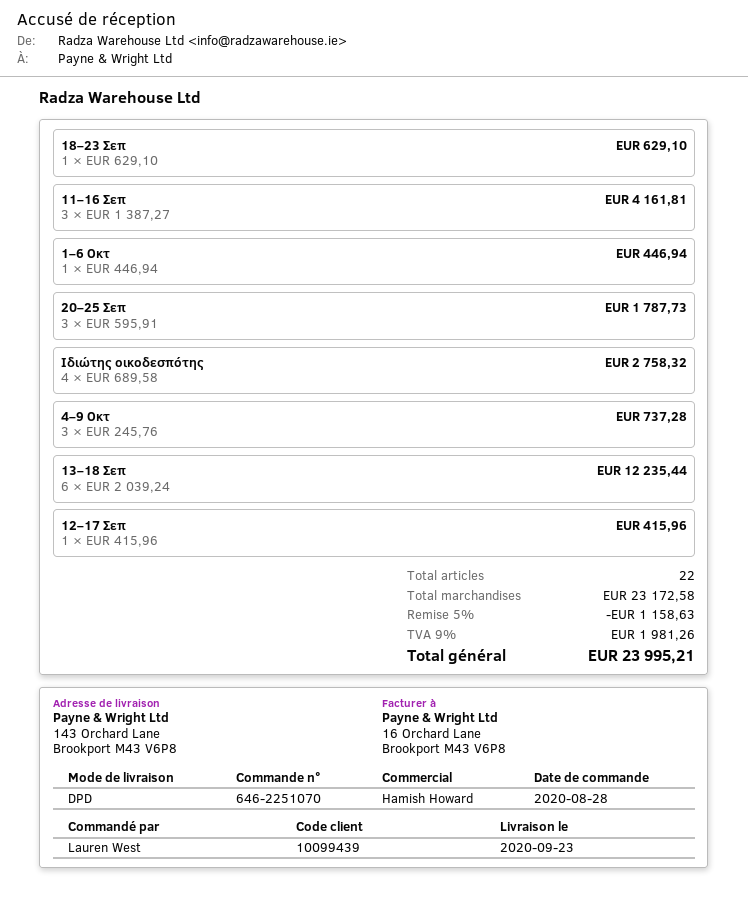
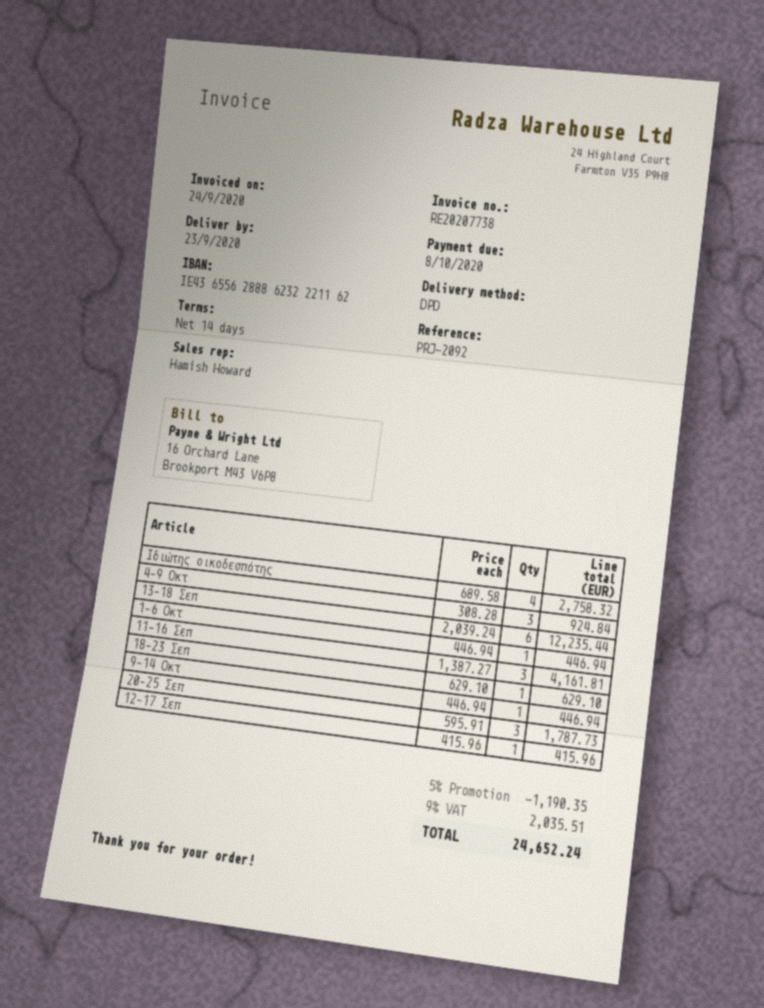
4–9 Οκτ: 3 x 245.76 = 737.28 -> 3 x 308.28 = 924.84
9–14 Οκτ: none -> 1 x 446.94 = 446.94
discount: 5% = 1158.63 -> 5% = 1190.35
tax: 9% = 1981.26 -> 9% = 2035.51
total: 23995.21 -> 24652.24

